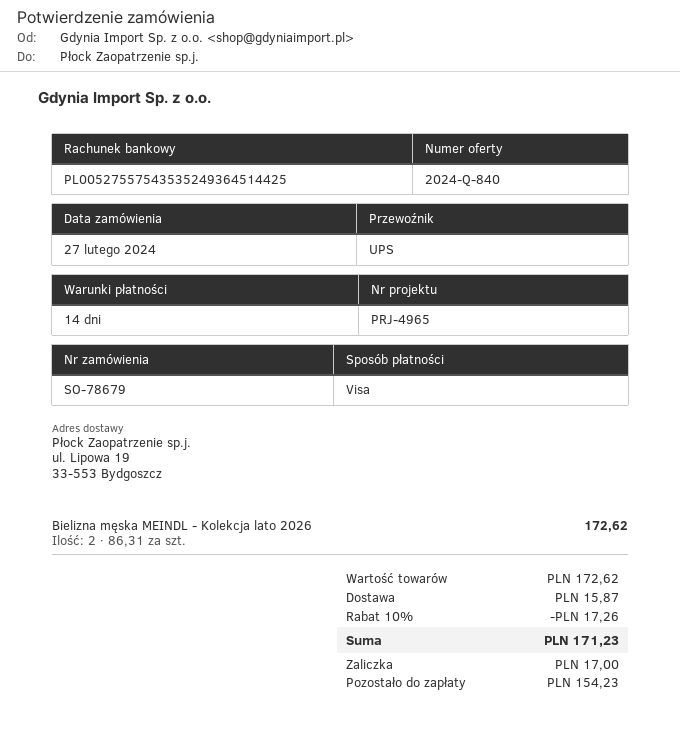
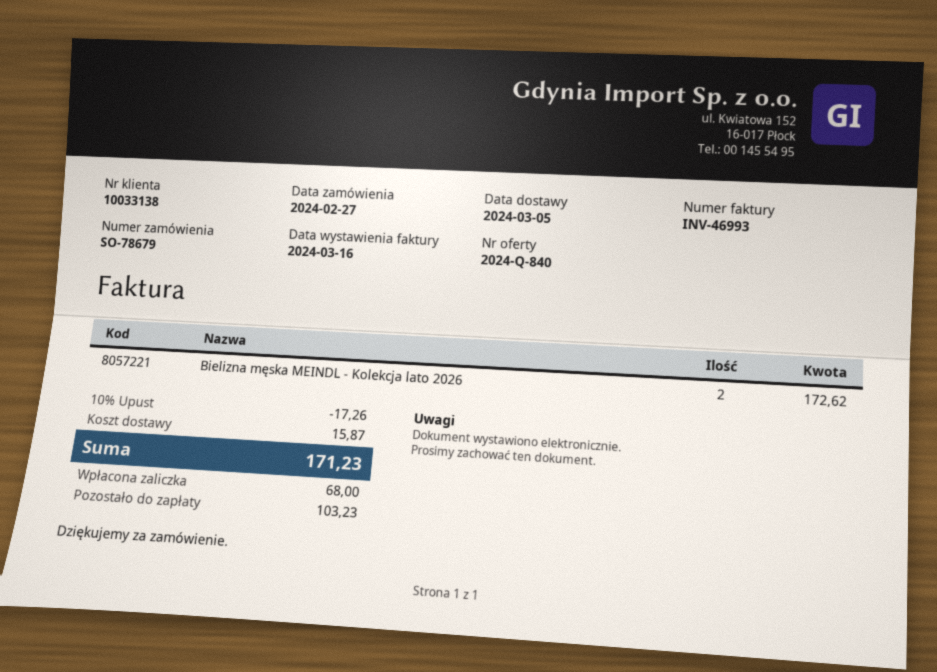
deposit: 17.00 -> 68.00
balance: 154.23 -> 103.23

